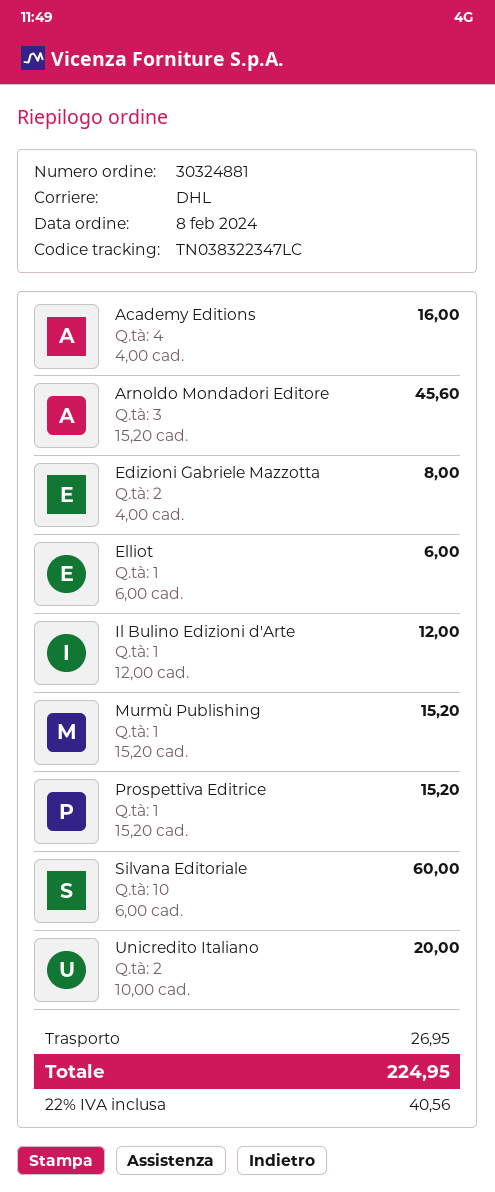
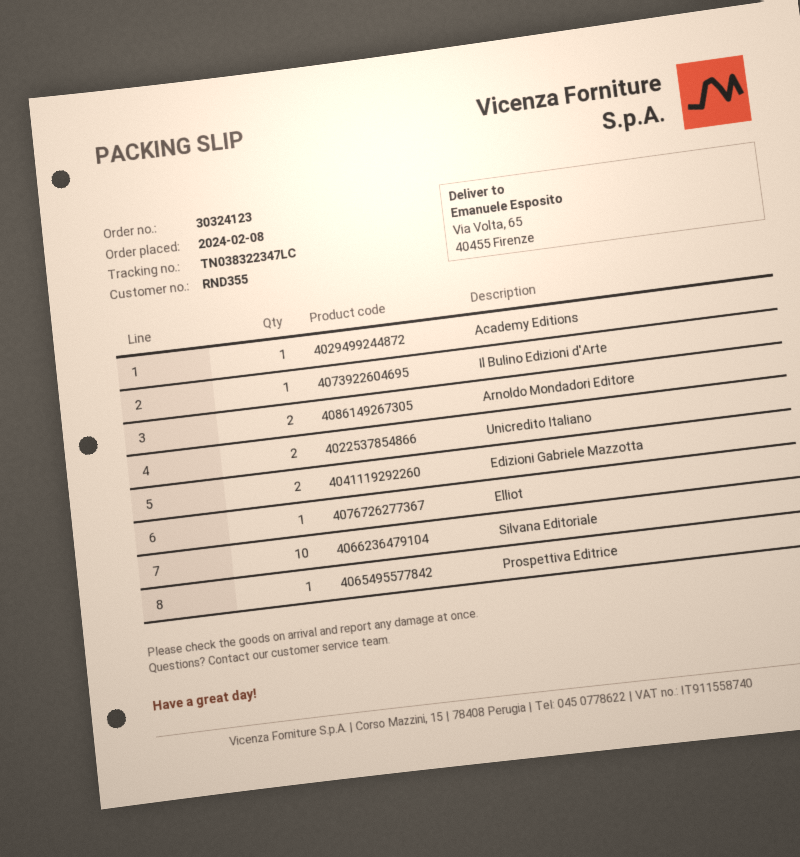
order number: 30324881 -> 30324123
Academy Editions: 4 -> 1
Arnoldo Mondadori Editore: 3 -> 2
Murmù Publishing: 1 -> none

